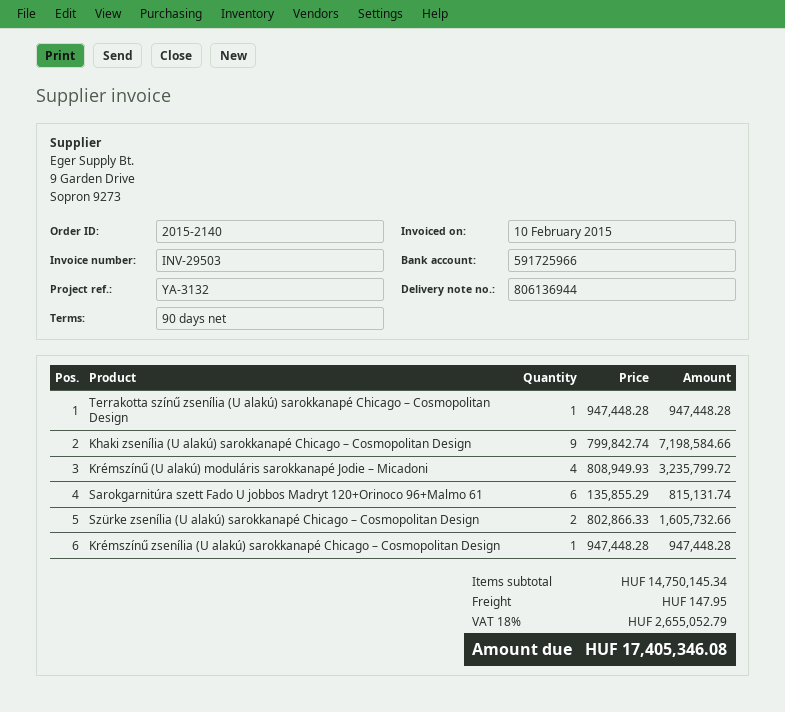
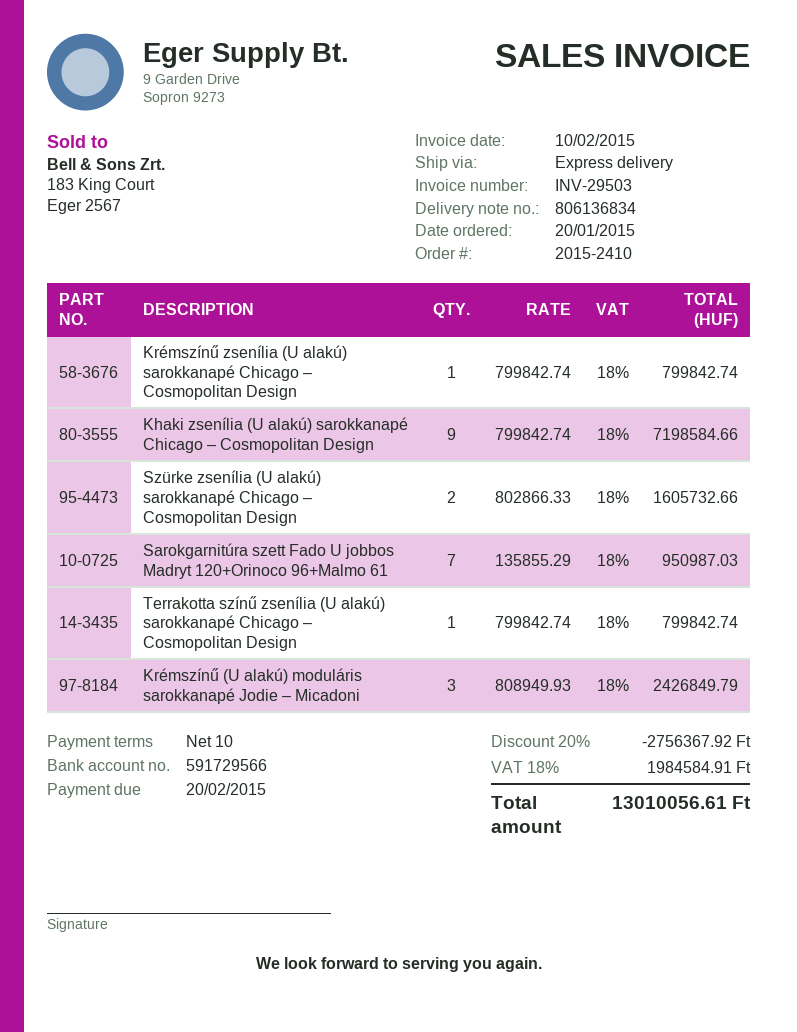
order number: 2015-2140 -> 2015-2410
delivery note number: 806136944 -> 806136834
payment terms: 90 days -> 10 days
bank account: 591725966 -> 591729566
Terrakotta színű zsenília (U alakú) sarokkanapé Chicago – Cosmopolitan Design: 1 x 947448.28 = 947448.28 -> 1 x 799842.74 = 799842.74
Krémszínű (U alakú) moduláris sarokkanapé Jodie – Micadoni: 4 x 808949.93 = 3235799.72 -> 3 x 808949.93 = 2426849.79
Sarokgarnitúra szett Fado U jobbos Madryt 120+Orinoco 96+Malmo 61: 6 x 135855.29 = 815131.74 -> 7 x 135855.29 = 950987.03
Krémszínű zsenília (U alakú) sarokkanapé Chicago – Cosmopolitan Design: 1 x 947448.28 = 947448.28 -> 1 x 799842.74 = 799842.74
discount: none -> 20% = 2756367.92
shipping: 147.95 -> none
tax: 18% = 2655052.79 -> 18% = 1984584.91
total: 17405346.08 -> 13010056.61

